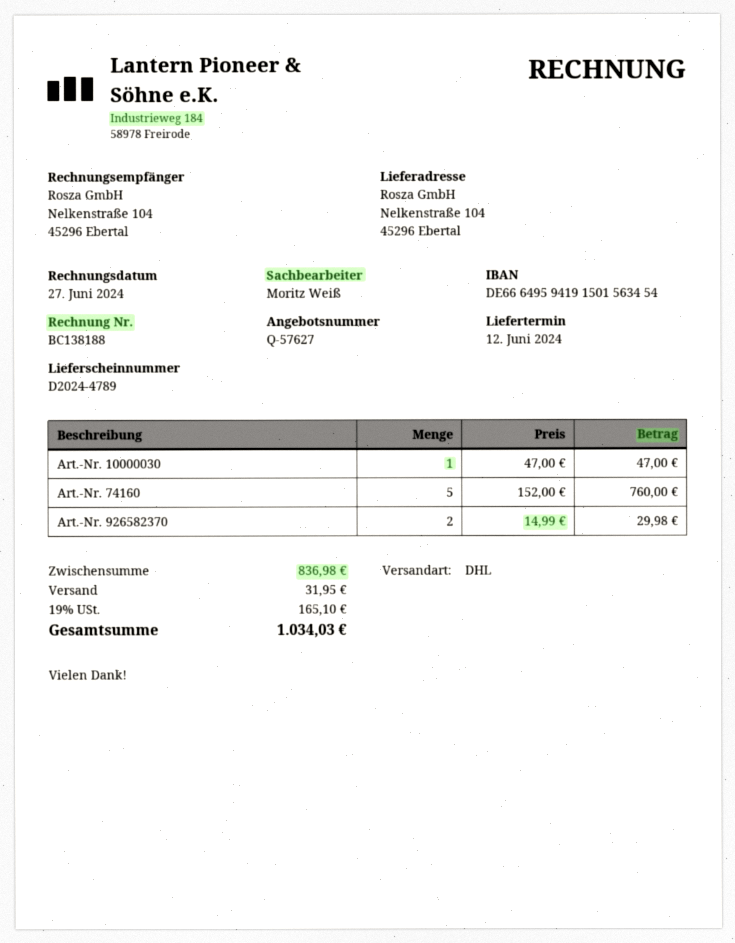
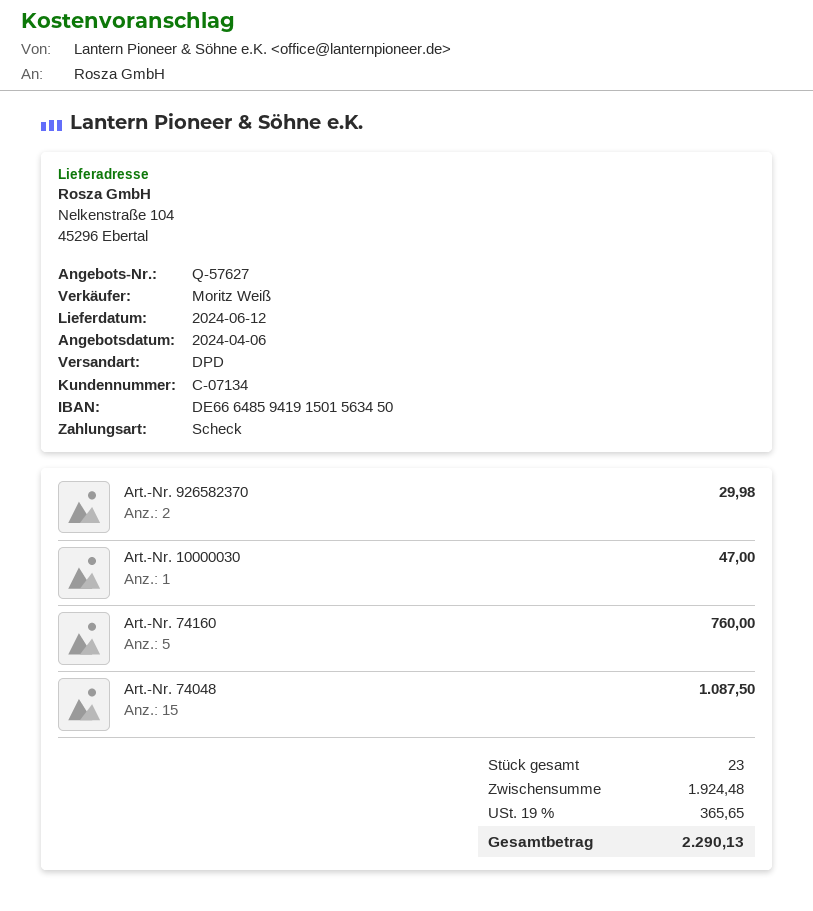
bank account: DE66649594191501563454 -> DE66648594191501563450
shipping method: DHL -> DPD
Art.-Nr. 74048: none -> 15 for 1087.50
subtotal: 836.98 -> 1924.48
shipping: 31.95 -> none
tax: 19% = 165.10 -> 19% = 365.65
total: 1034.03 -> 2290.13

